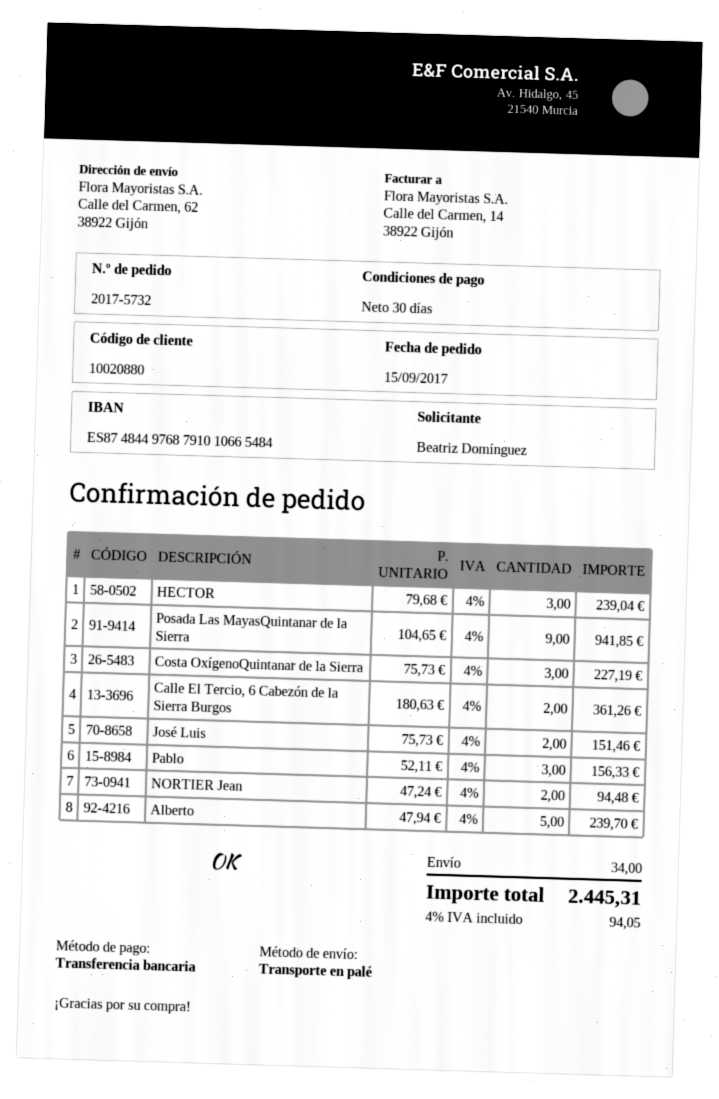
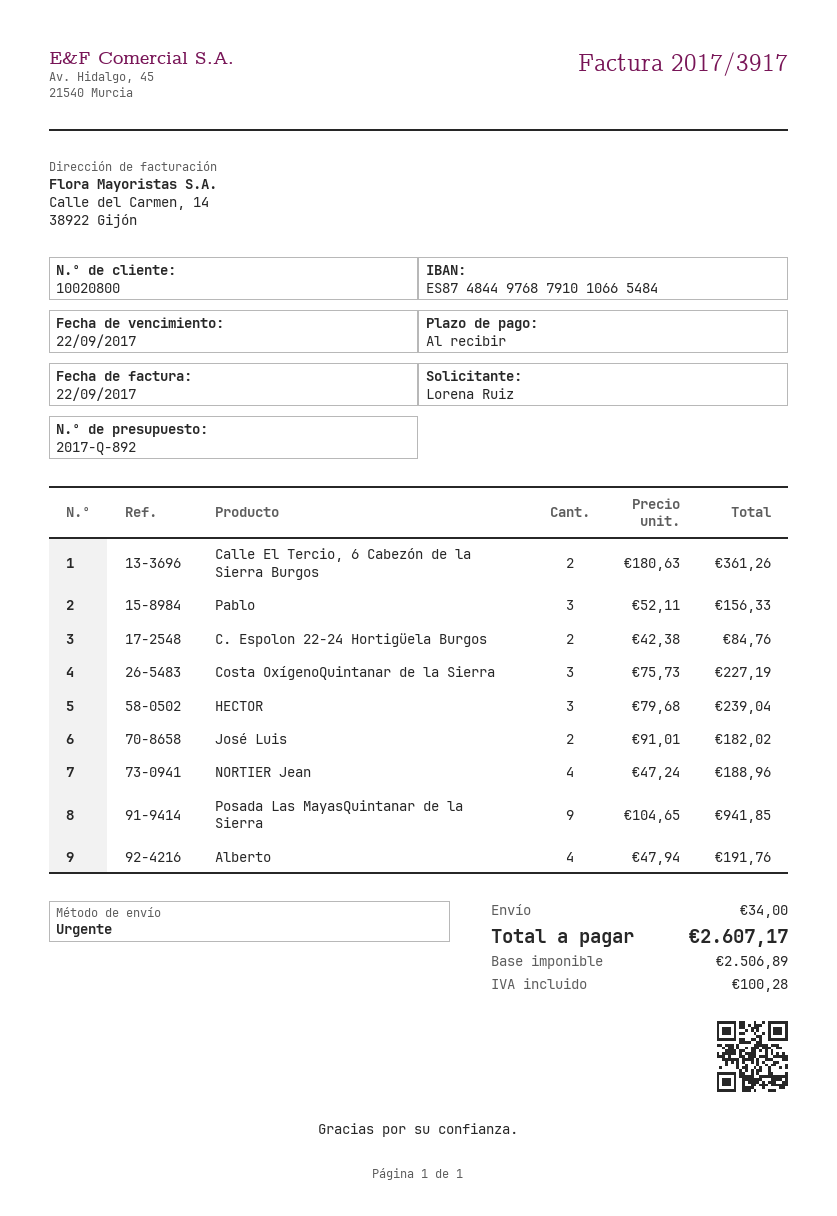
payment terms: 30 days -> on receipt
customer number: 10020880 -> 10020800
ordered by: Beatriz Domínguez -> Lorena Ruiz
shipping method: pallet freight -> express
José Luis: 2 x 75.73 = 151.46 -> 2 x 91.01 = 182.02
NORTIER Jean: 2 x 47.24 = 94.48 -> 4 x 47.24 = 188.96
Alberto: 5 x 47.94 = 239.70 -> 4 x 47.94 = 191.76
C. Espolon 22-24 Hortigüela Burgos: none -> 2 x 42.38 = 84.76
tax: 94.05 -> 100.28
total: 2445.31 -> 2607.17

